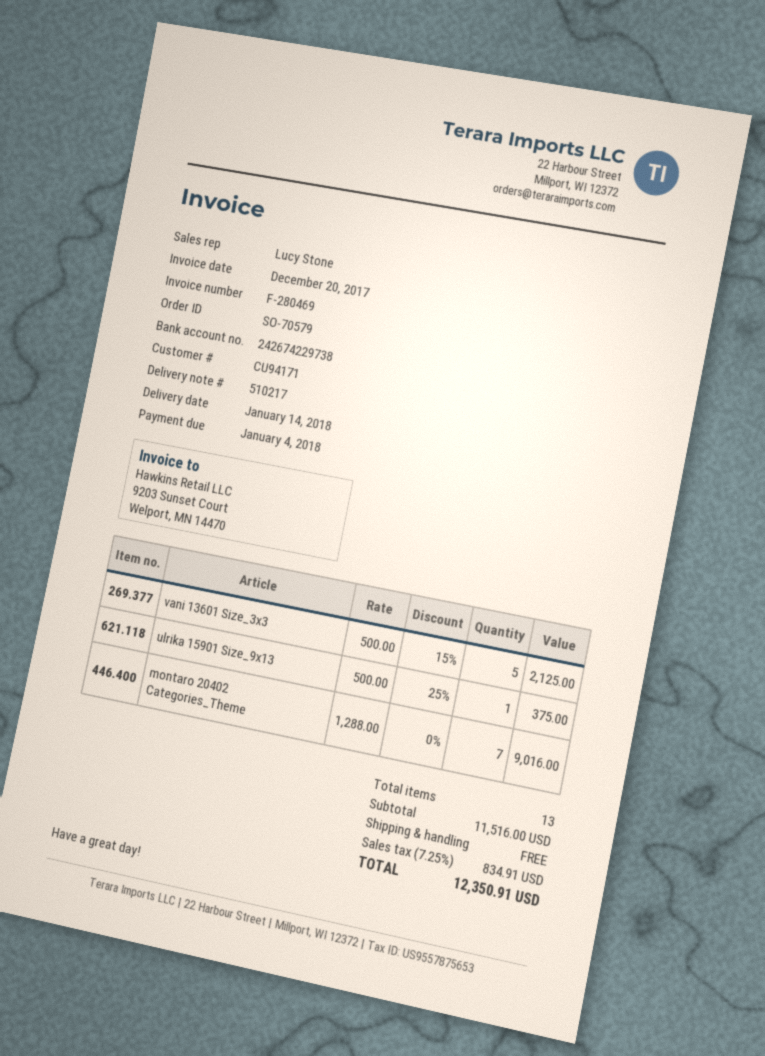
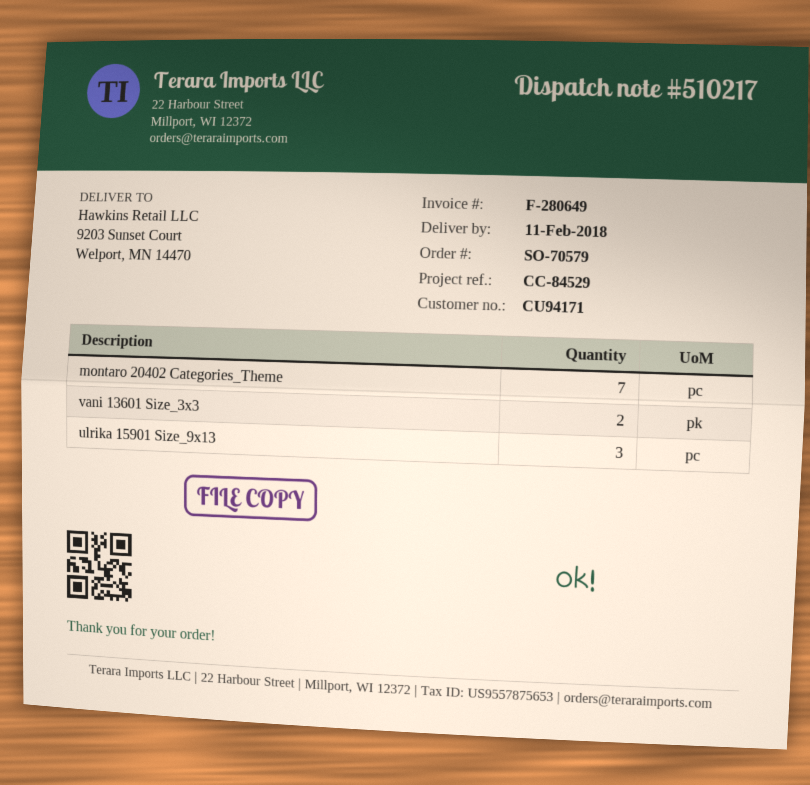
delivery date: 2018-01-14 -> 2018-02-11
invoice number: F-280469 -> F-280649
vani 13601 Size_3x3: 5 -> 2
ulrika 15901 Size_9x13: 1 -> 3

